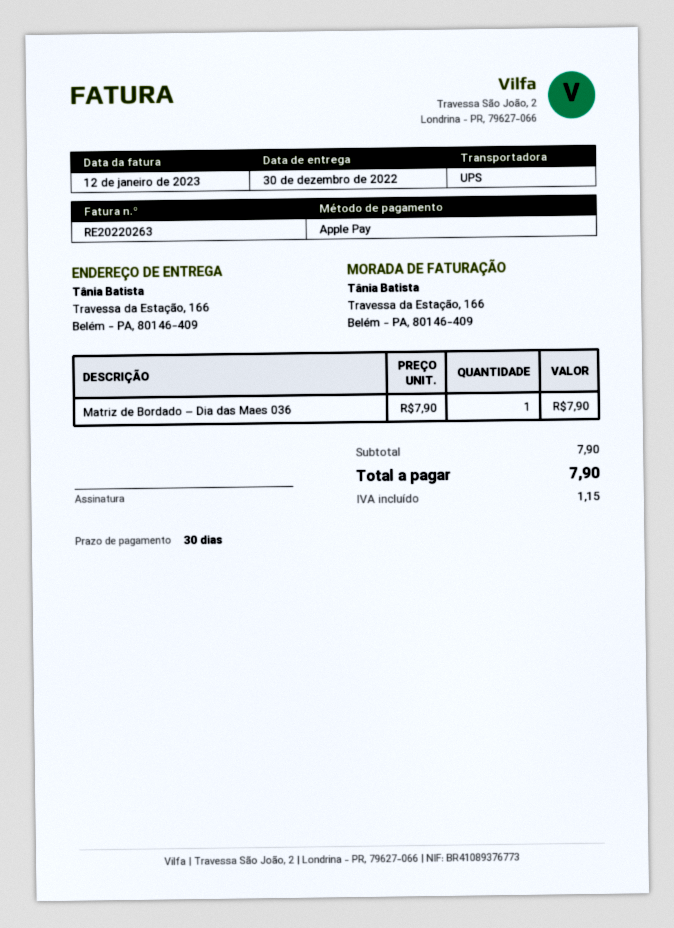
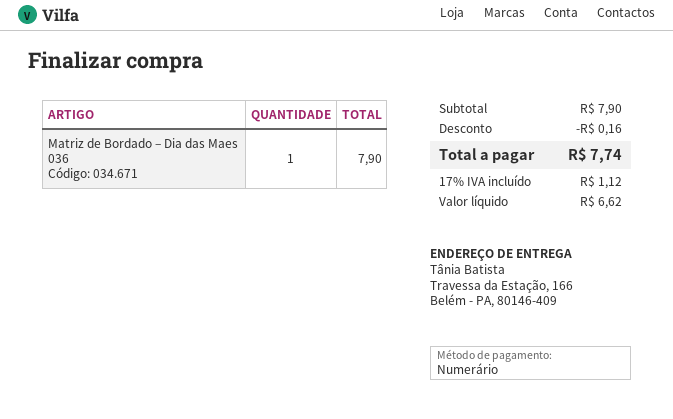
payment method: Apple Pay -> cash
discount: none -> 0.16
tax: 1.15 -> 1.12
total: 7.90 -> 7.74

